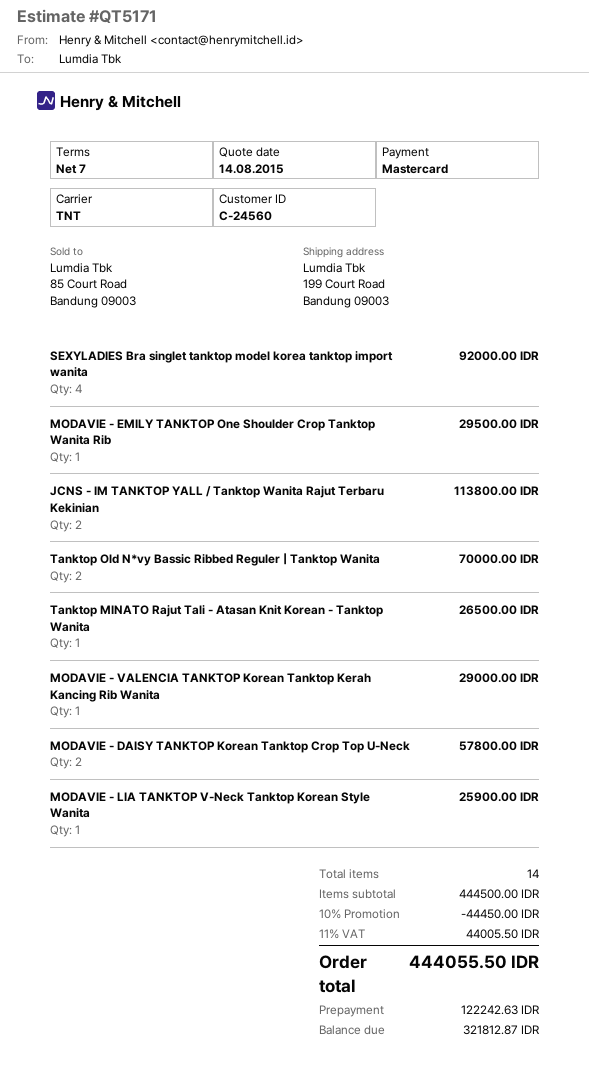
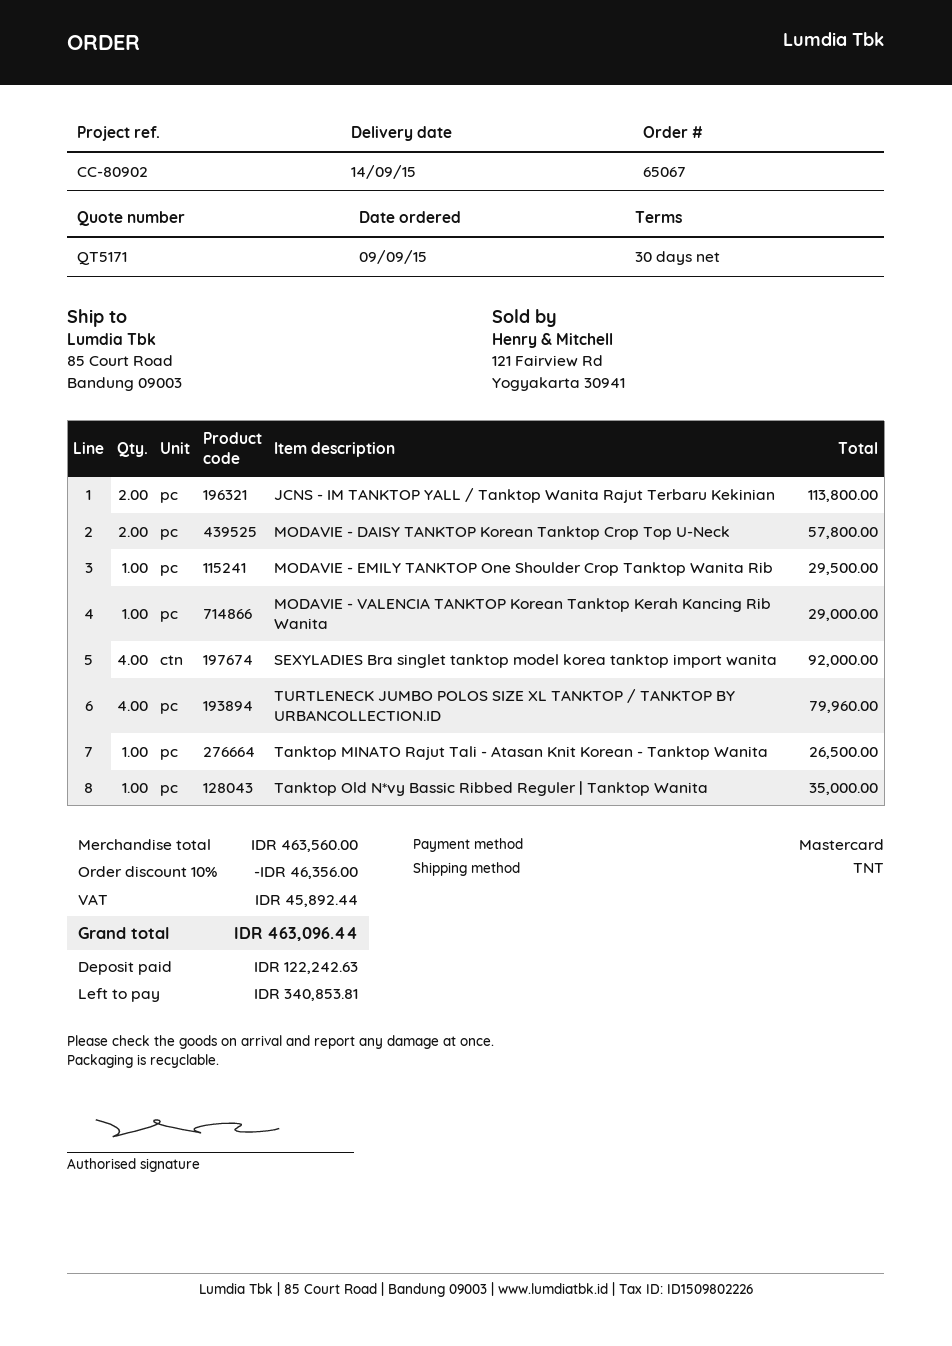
payment terms: 7 days -> 30 days
ship to: 199 Court Road, Bandung 09003 -> 85 Court Road, Bandung 09003
Tanktop Old N*vy Bassic Ribbed Reguler | Tanktop Wanita: 2 for 70000.00 -> 1 for 35000.00
MODAVIE - LIA TANKTOP V-Neck Tanktop Korean Style Wanita: 1 for 25900.00 -> none
TURTLENECK JUMBO POLOS SIZE XL TANKTOP / TANKTOP BY URBANCOLLECTION.ID: none -> 4 for 79960.00
subtotal: 444500.00 -> 463560.00
discount: 10% = 44450.00 -> 10% = 46356.00
tax: 44005.50 -> 45892.44
total: 444055.50 -> 463096.44
balance: 321812.87 -> 340853.81

